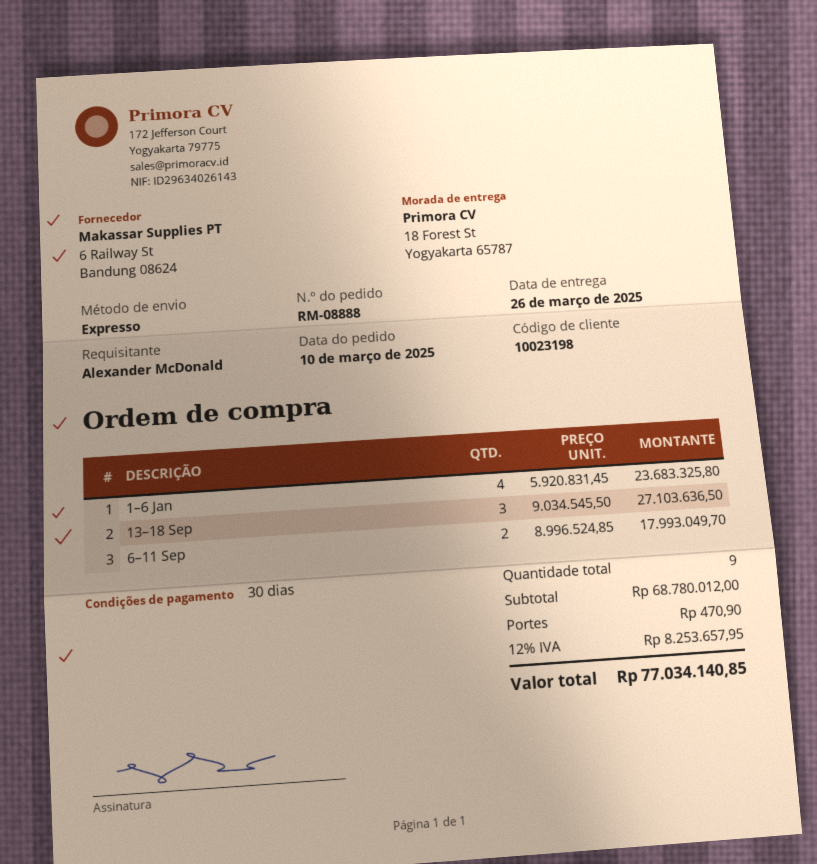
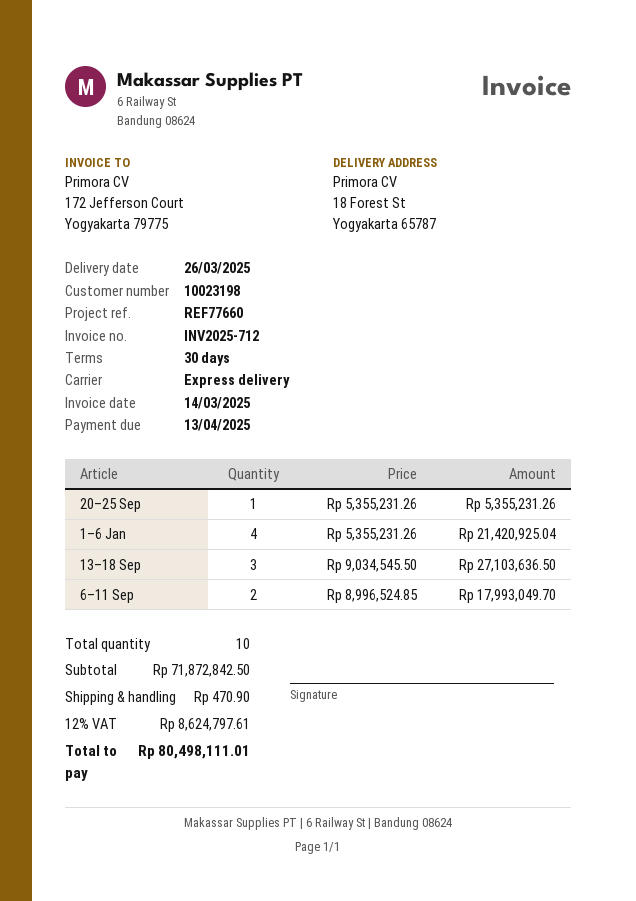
1–6 Jan: 4 x 5920831.45 = 23683325.80 -> 4 x 5355231.26 = 21420925.04
20–25 Sep: none -> 1 x 5355231.26 = 5355231.26
total quantity: 9 -> 10
subtotal: 68780012.00 -> 71872842.50
tax: 12% = 8253657.95 -> 12% = 8624797.61
total: 77034140.85 -> 80498111.01

